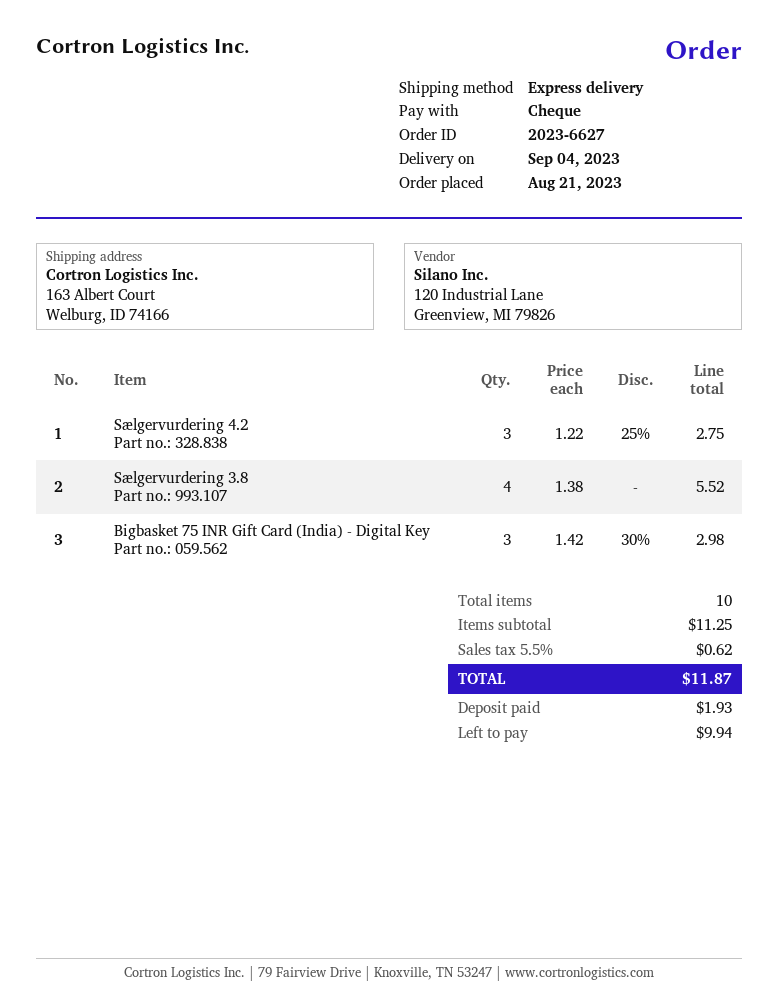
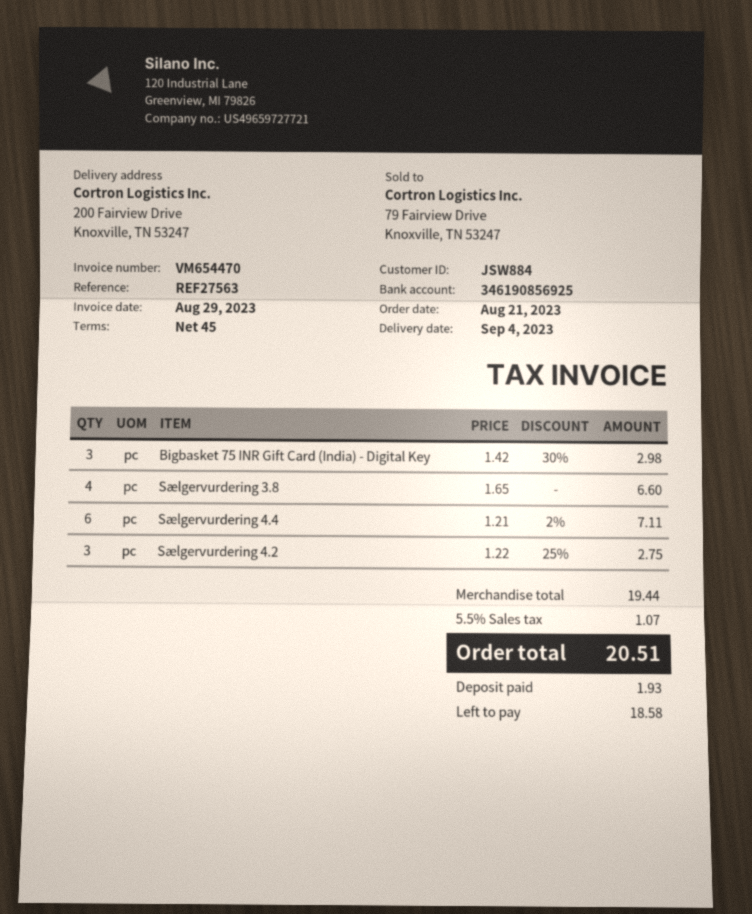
ship to: 163 Albert Court, Welburg, ID 74166 -> 200 Fairview Drive, Knoxville, TN 53247
Sælgervurdering 3.8: 4 x 1.38 = 5.52 -> 4 x 1.65 = 6.60
Sælgervurdering 4.4: none -> 6 x 1.21 - 2% = 7.11
subtotal: 11.25 -> 19.44
tax: 5.5% = 0.62 -> 5.5% = 1.07
total: 11.87 -> 20.51
balance: 9.94 -> 18.58

